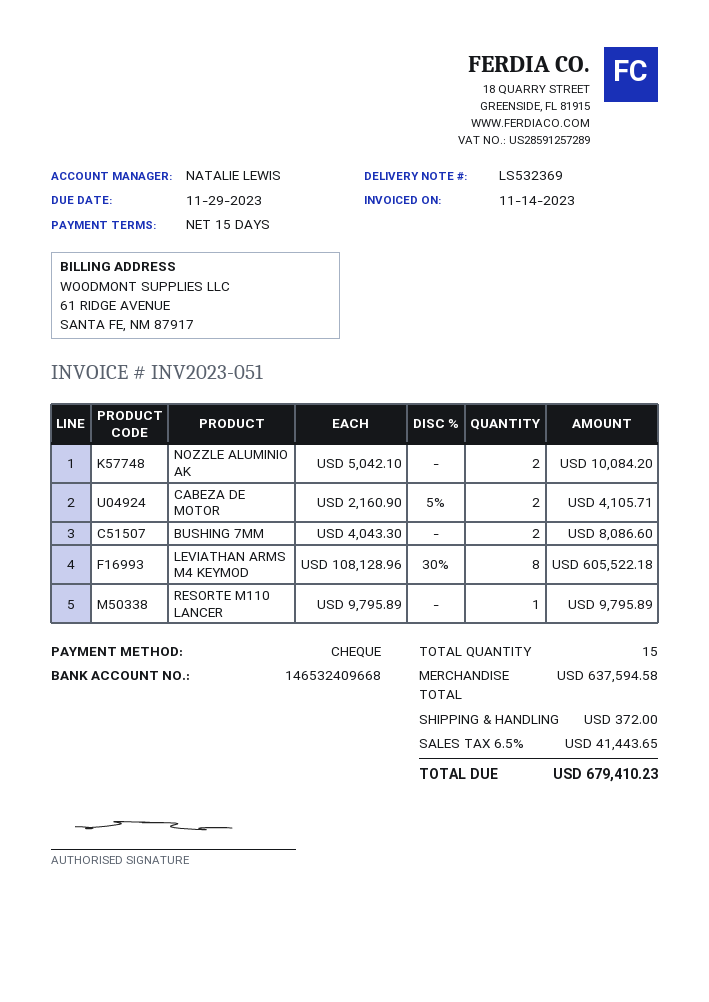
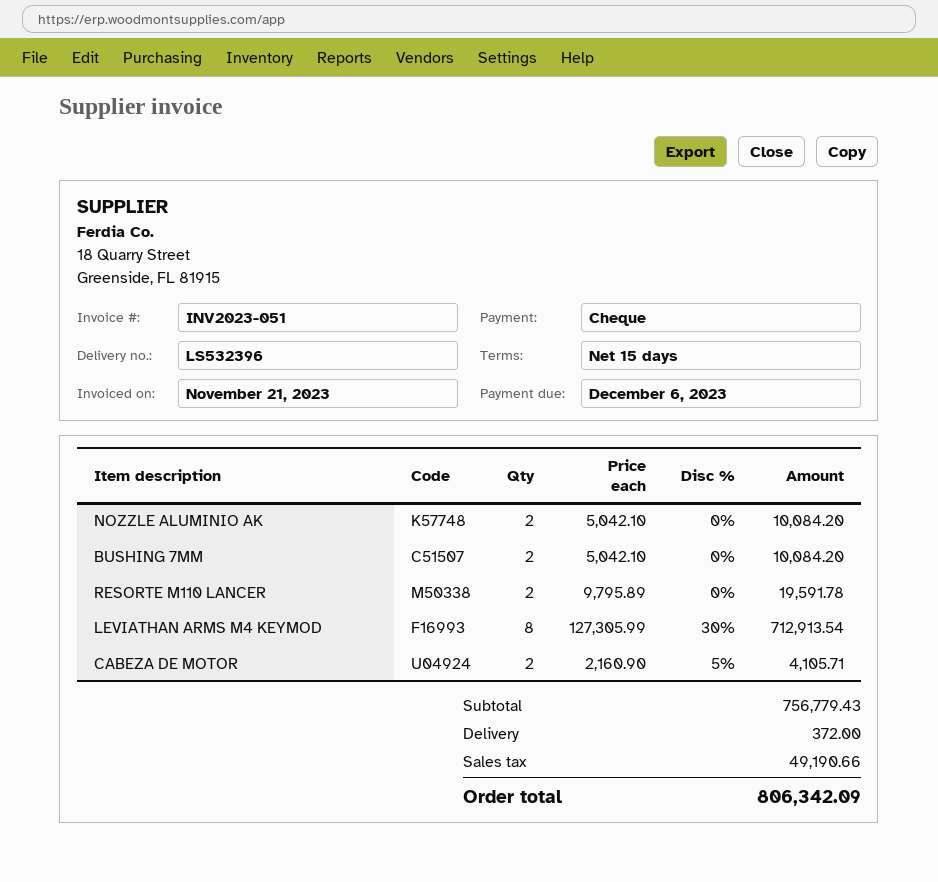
delivery note number: LS532369 -> LS532396
invoice date: 2023-11-14 -> 2023-11-21
due date: 2023-11-29 -> 2023-12-06
BUSHING 7MM: 2 x 4043.30 = 8086.60 -> 2 x 5042.10 = 10084.20
LEVIATHAN ARMS M4 KEYMOD: 8 x 108128.96 - 30% = 605522.18 -> 8 x 127305.99 - 30% = 712913.54
RESORTE M110 LANCER: 1 x 9795.89 = 9795.89 -> 2 x 9795.89 = 19591.78
subtotal: 637594.58 -> 756779.43
tax: 41443.65 -> 49190.66
total: 679410.23 -> 806342.09

